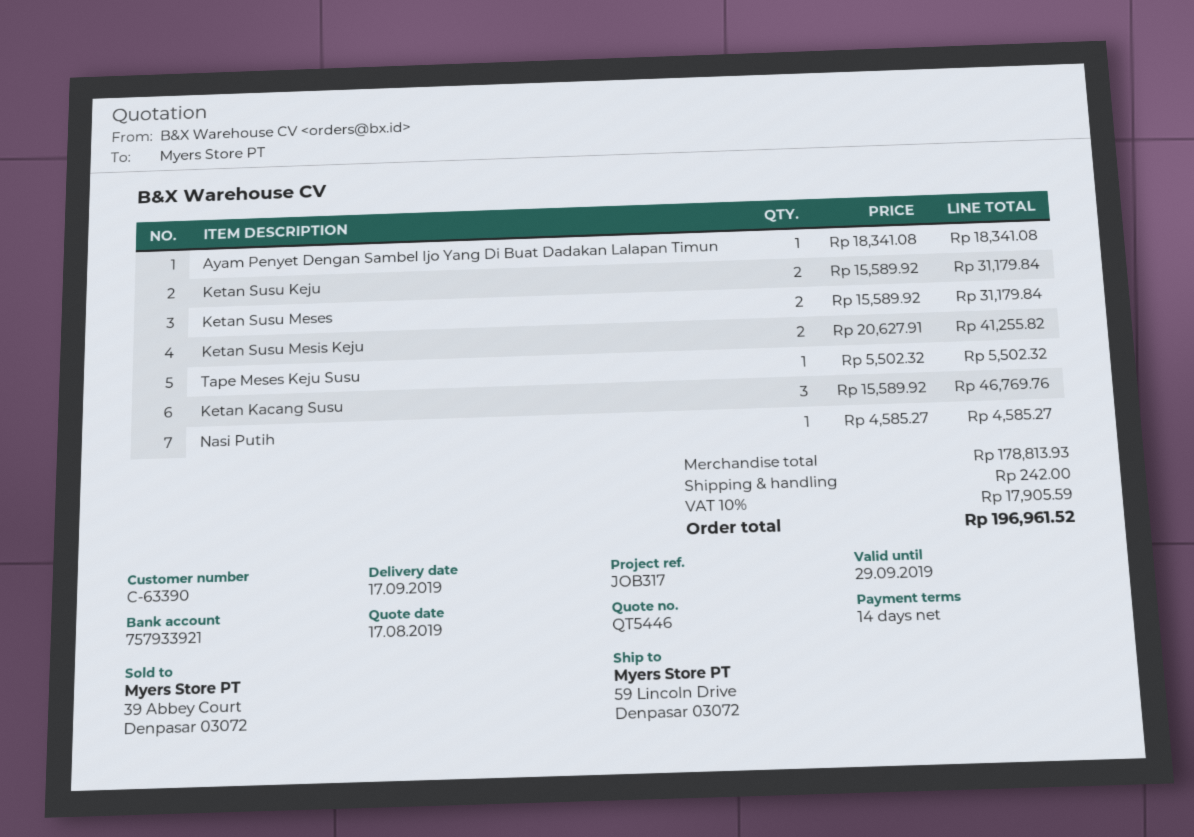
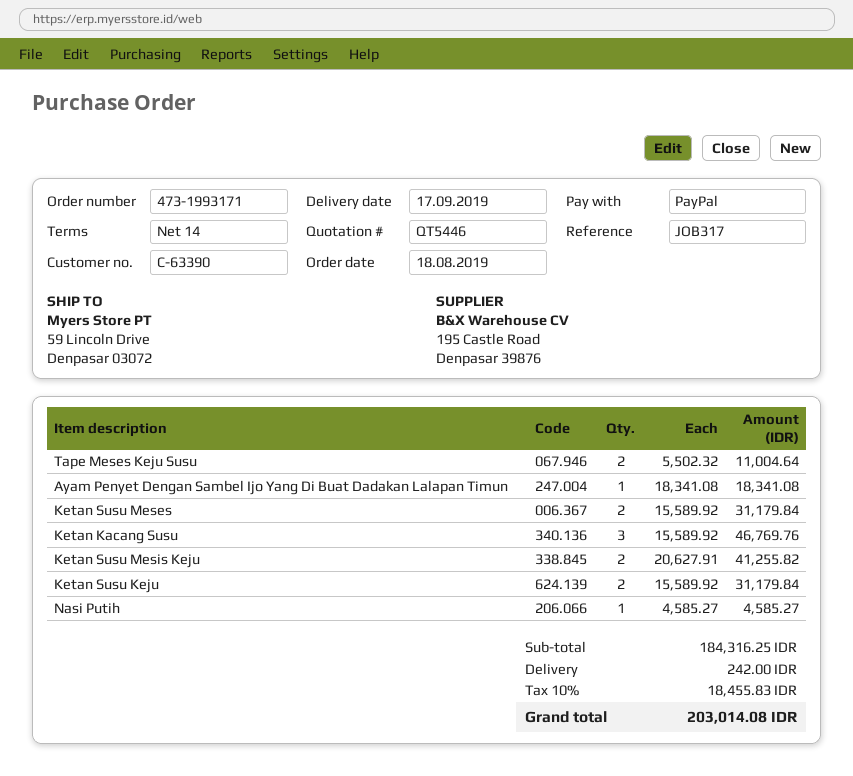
Tape Meses Keju Susu: 1 x 5502.32 = 5502.32 -> 2 x 5502.32 = 11004.64
subtotal: 178813.93 -> 184316.25
tax: 10% = 17905.59 -> 10% = 18455.83
total: 196961.52 -> 203014.08

